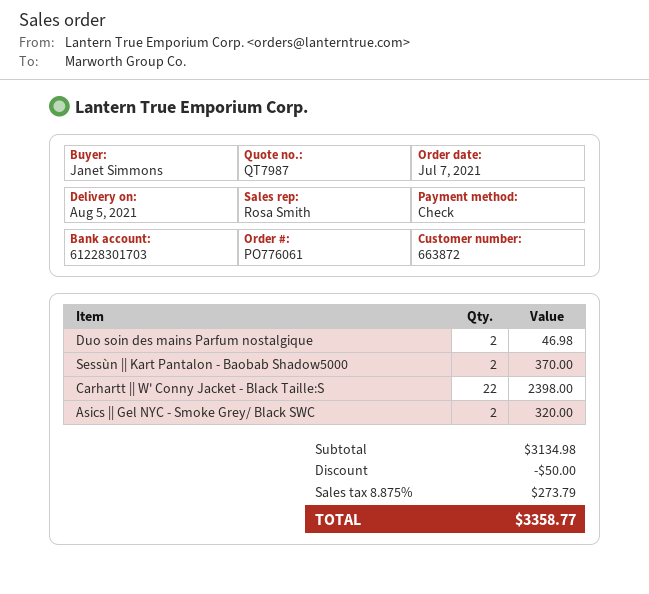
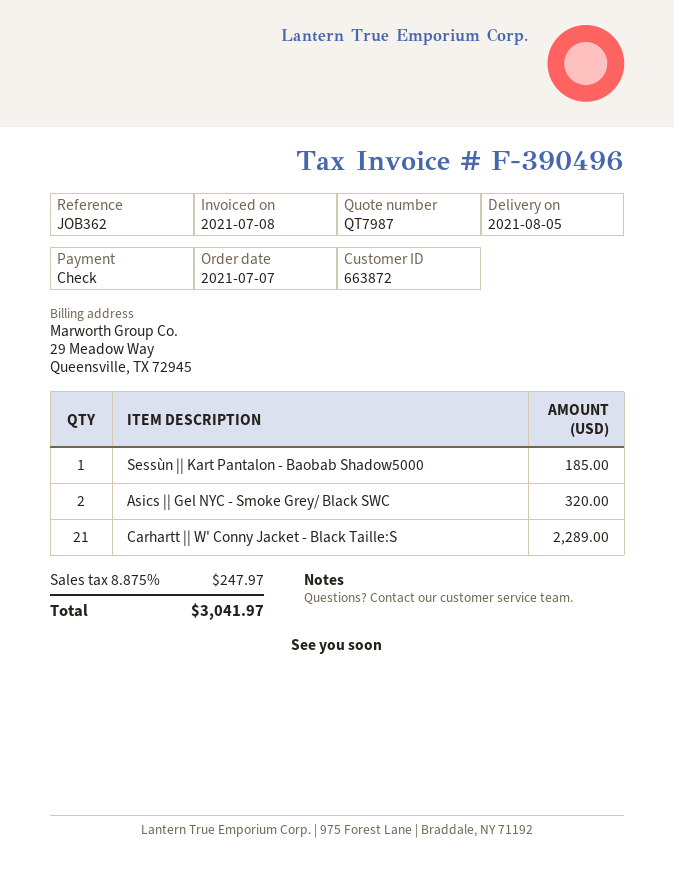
Duo soin des mains Parfum nostalgique: 2 for 46.98 -> none
Sessùn || Kart Pantalon - Baobab Shadow5000: 2 for 370.00 -> 1 for 185.00
Carhartt || W' Conny Jacket - Black Taille:S: 22 for 2398.00 -> 21 for 2289.00
discount: 50.00 -> none
tax: 8.875% = 273.79 -> 8.875% = 247.97
total: 3358.77 -> 3041.97

